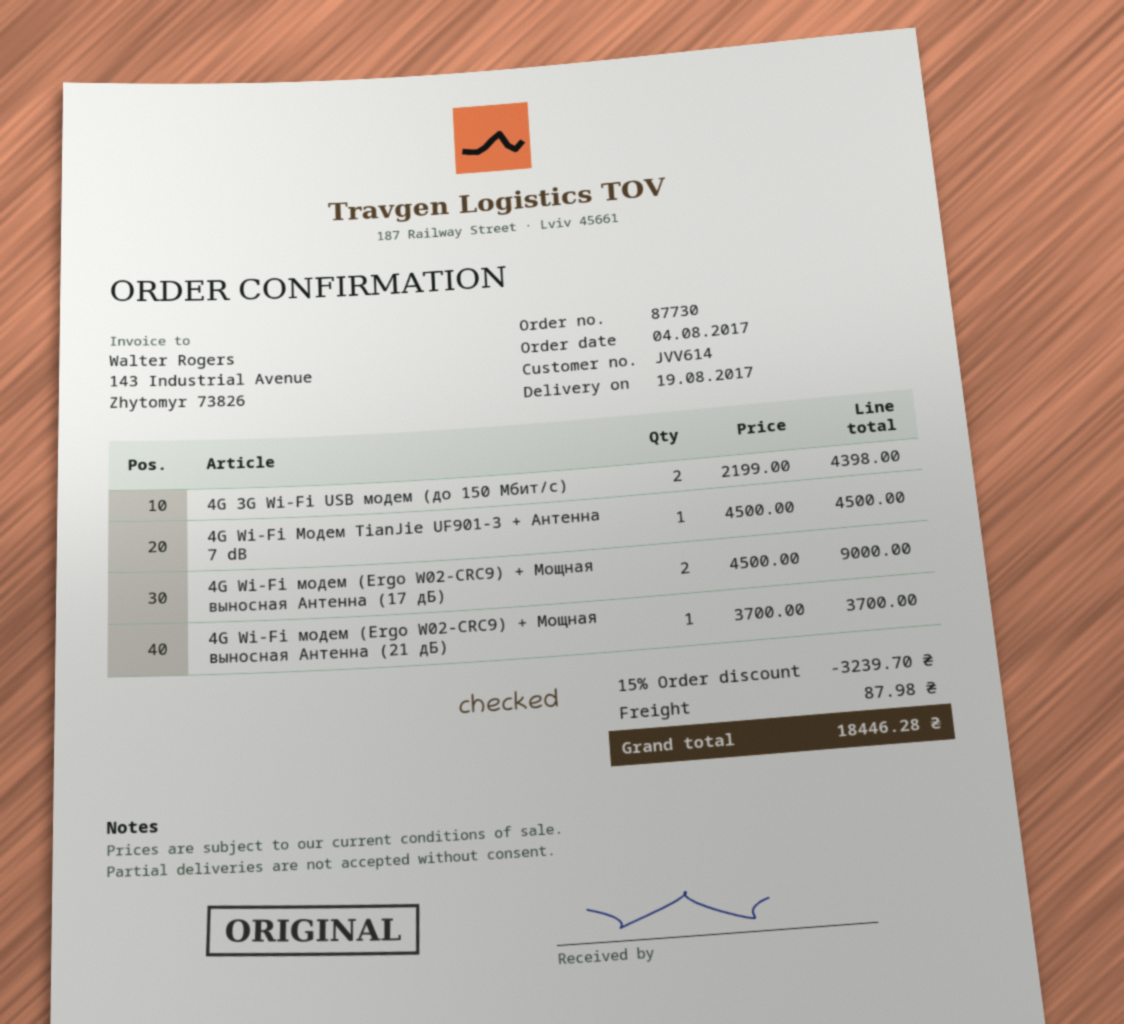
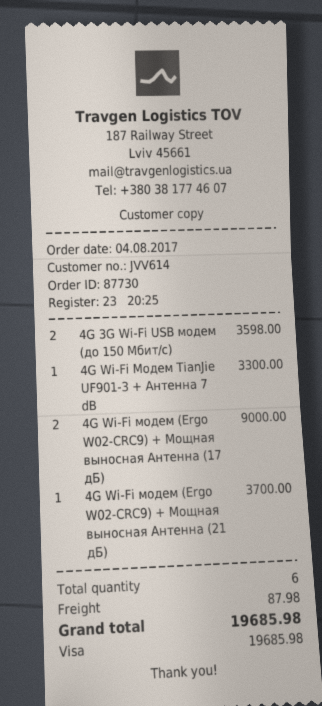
4G 3G Wi-Fi USB модем (до 150 Мбит/с): 2 for 4398.00 -> 2 for 3598.00
4G Wi-Fi Модем TianJie UF901-3 + Антенна 7 dB: 1 for 4500.00 -> 1 for 3300.00
discount: 15% = 3239.70 -> none
total: 18446.28 -> 19685.98

